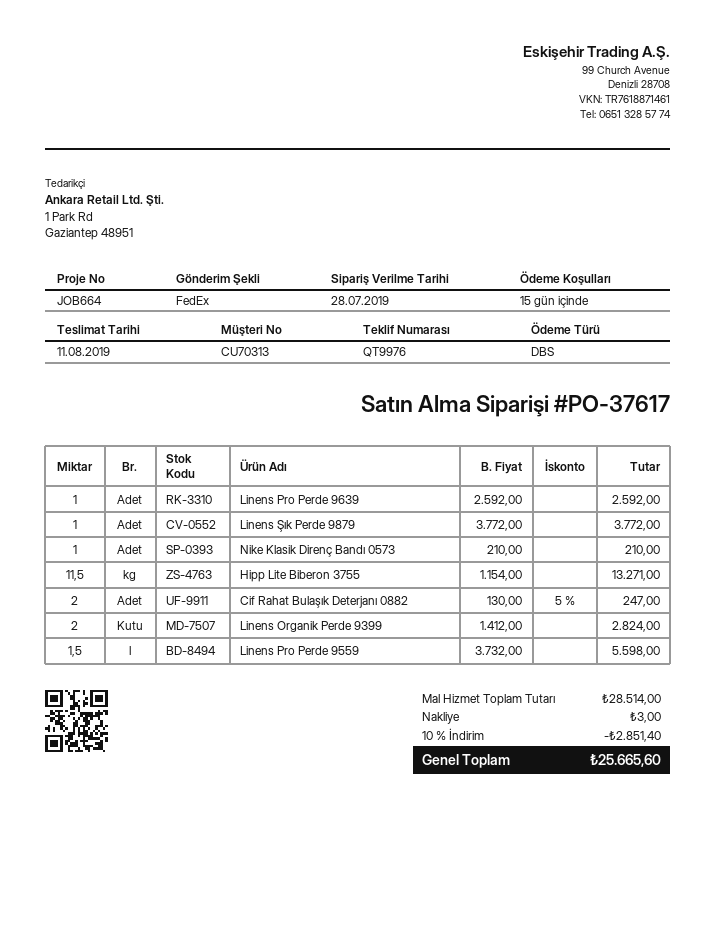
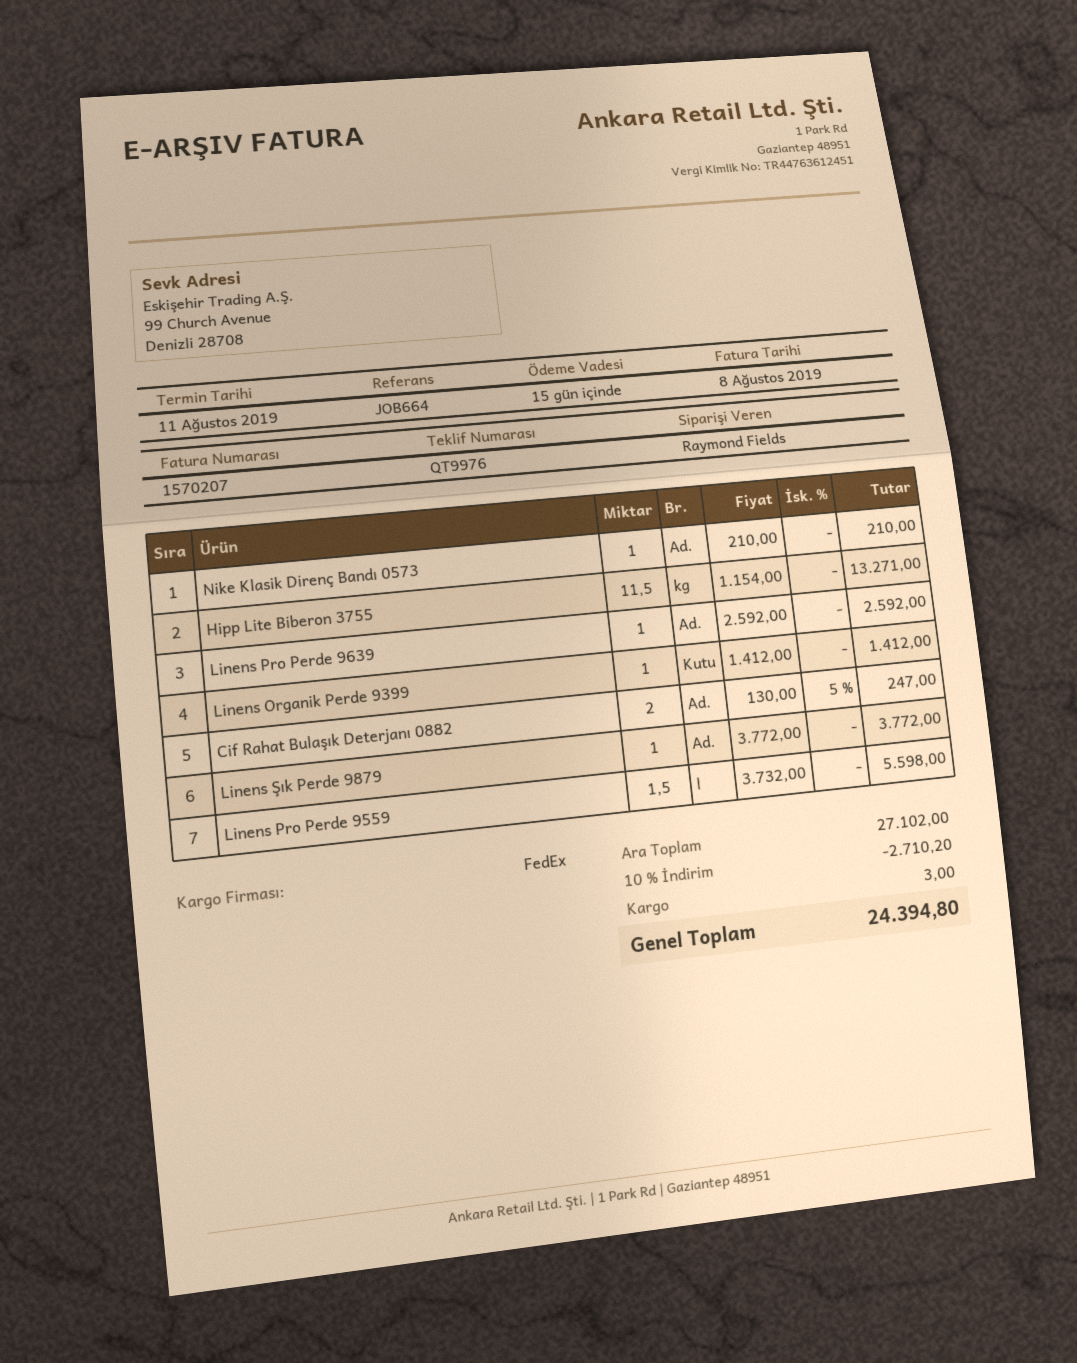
Linens Organik Perde 9399: 2 x 1412.00 = 2824.00 -> 1 x 1412.00 = 1412.00
subtotal: 28514.00 -> 27102.00
discount: 10% = 2851.40 -> 10% = 2710.20
total: 25665.60 -> 24394.80

